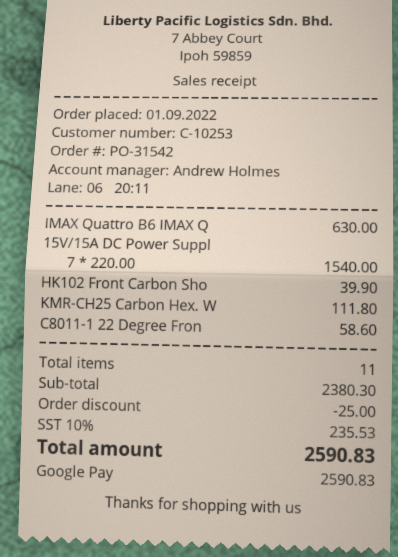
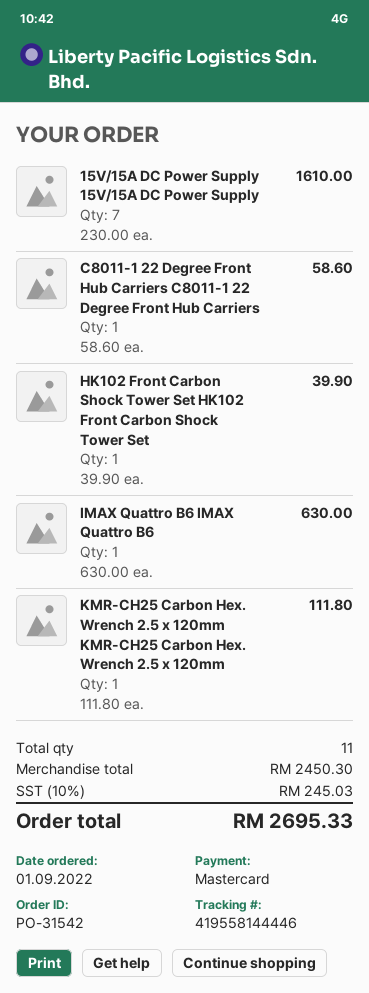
payment method: Google Pay -> Mastercard
15V/15A DC Power Suppl: 7 x 220.00 = 1540.00 -> 7 x 230.00 = 1610.00
subtotal: 2380.30 -> 2450.30
discount: 25.00 -> none
tax: 10% = 235.53 -> 10% = 245.03
total: 2590.83 -> 2695.33

